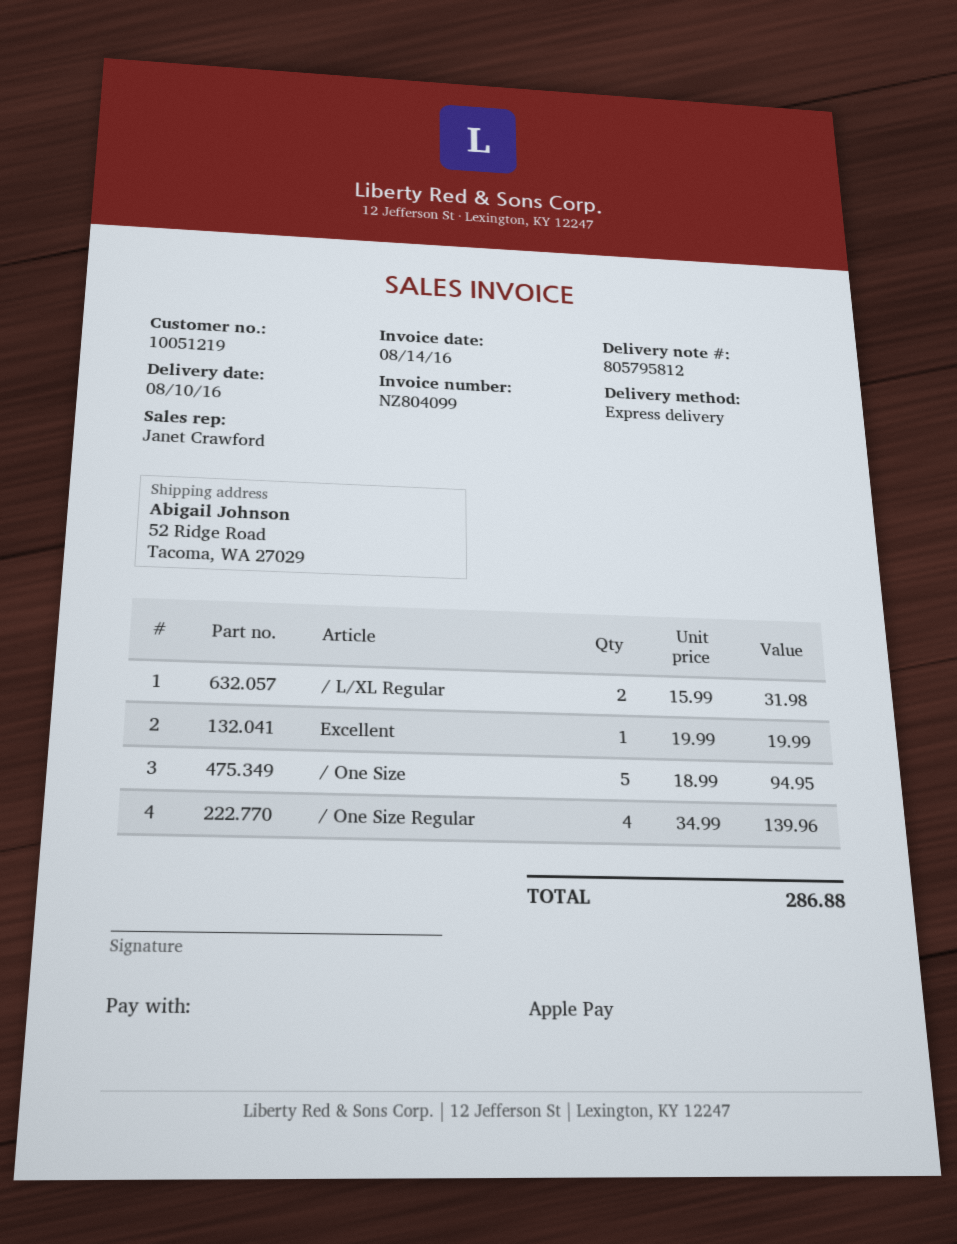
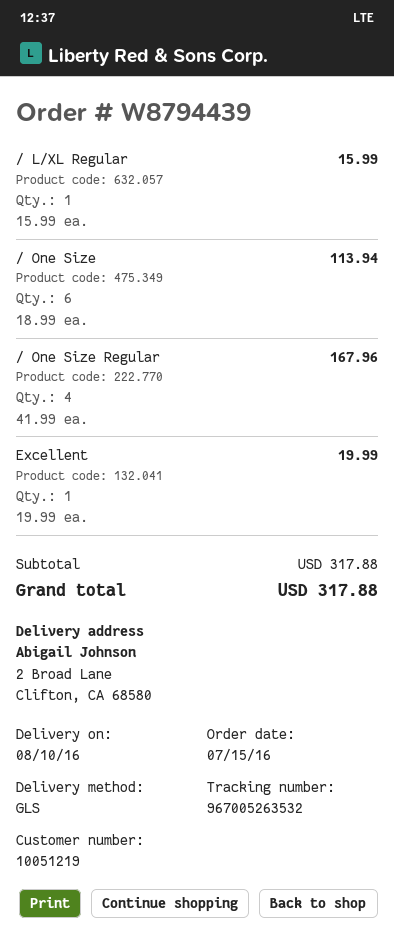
shipping method: express -> GLS
ship to: 52 Ridge Road, Tacoma, WA 27029 -> 2 Broad Lane, Clifton, CA 68580
/ L/XL Regular: 2 x 15.99 = 31.98 -> 1 x 15.99 = 15.99
/ One Size: 5 x 18.99 = 94.95 -> 6 x 18.99 = 113.94
/ One Size Regular: 4 x 34.99 = 139.96 -> 4 x 41.99 = 167.96
total: 286.88 -> 317.88

